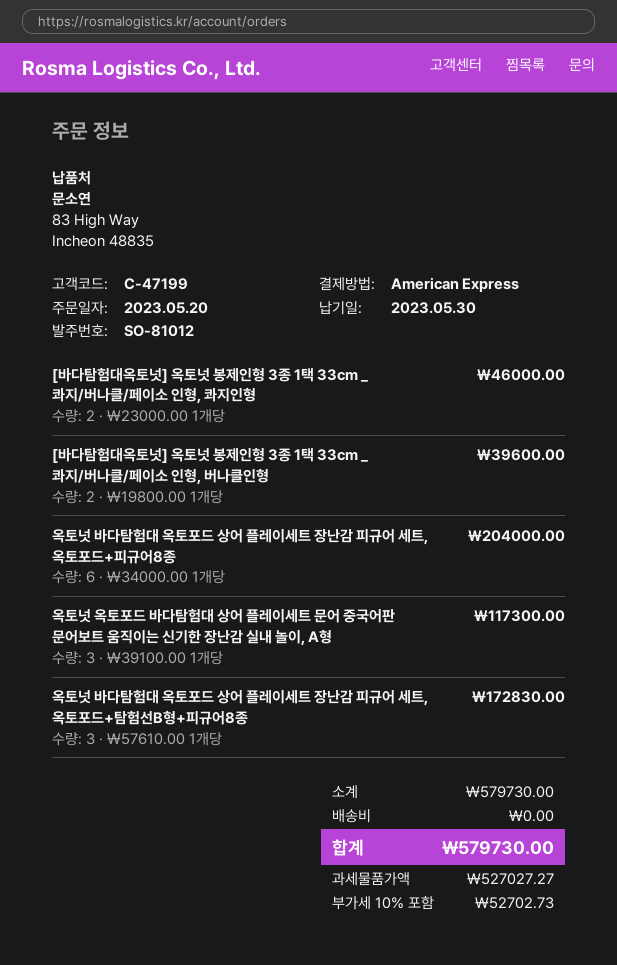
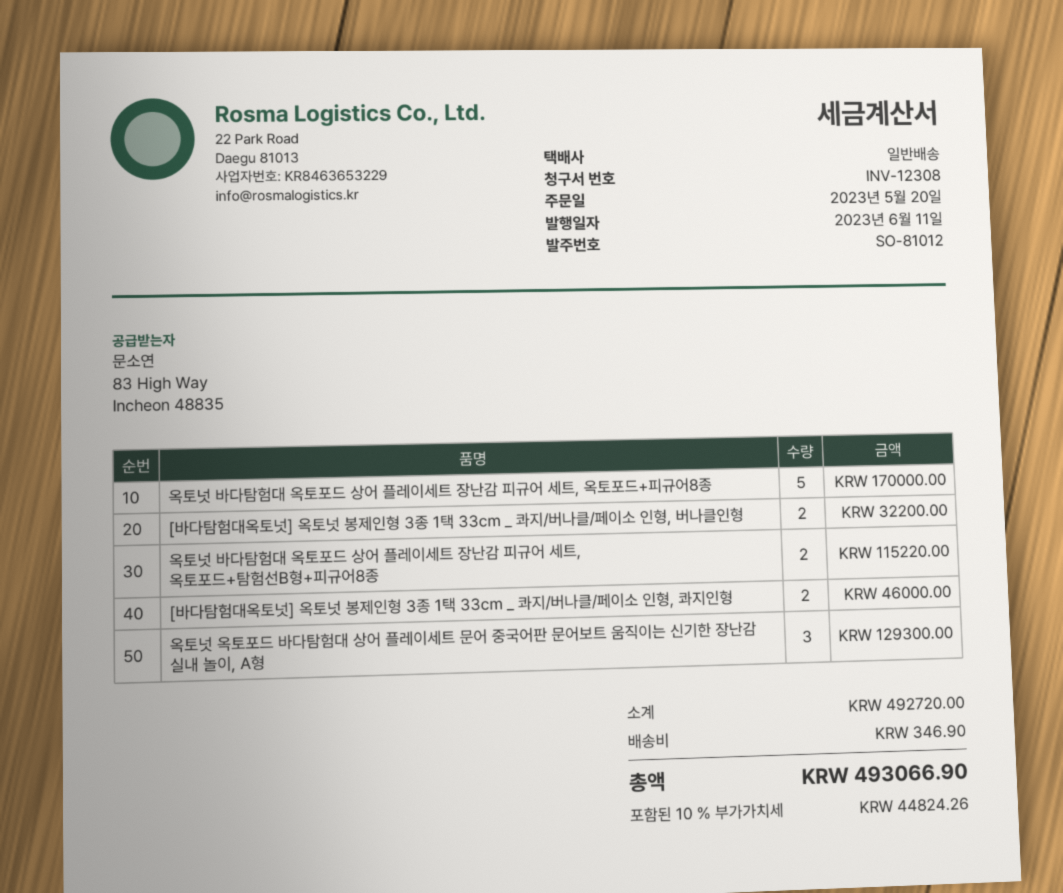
[바다탐험대옥토넛] 옥토넛 봉제인형 3종 1택 33cm _ 콰지/버나클/페이소 인형, 버나클인형: 2 for 39600.00 -> 2 for 32200.00
옥토넛 바다탐험대 옥토포드 상어 플레이세트 장난감 피규어 세트, 옥토포드+피규어8종: 6 for 204000.00 -> 5 for 170000.00
옥토넛 옥토포드 바다탐험대 상어 플레이세트 문어 중국어판 문어보트 움직이는 신기한 장난감 실내 놀이, A형: 3 for 117300.00 -> 3 for 129300.00
옥토넛 바다탐험대 옥토포드 상어 플레이세트 장난감 피규어 세트, 옥토포드+탐험선B형+피규어8종: 3 for 172830.00 -> 2 for 115220.00
subtotal: 579730.00 -> 492720.00
shipping: 0.00 -> 346.90
tax: 10% = 52702.73 -> 10% = 44824.26
total: 579730.00 -> 493066.90

